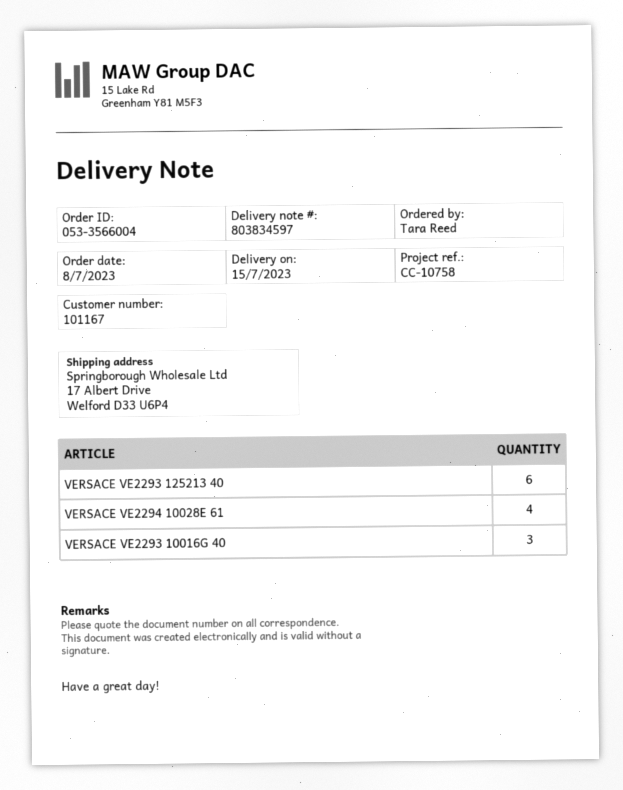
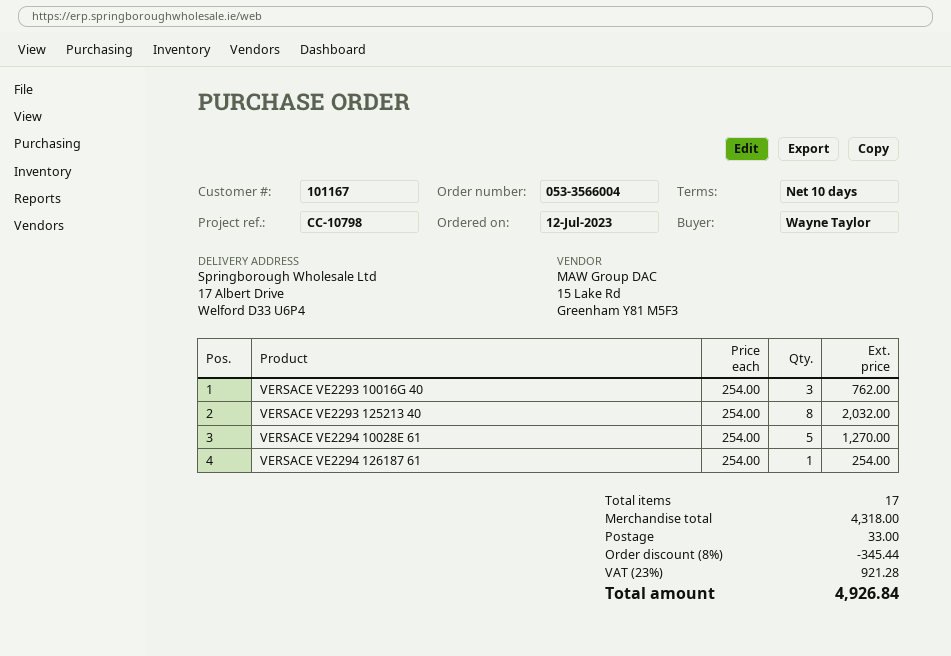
order date: 2023-07-08 -> 2023-07-12
reference: CC-10758 -> CC-10798
ordered by: Tara Reed -> Wayne Taylor
VERSACE VE2293 125213 40: 6 -> 8
VERSACE VE2294 10028E 61: 4 -> 5
VERSACE VE2294 126187 61: none -> 1

